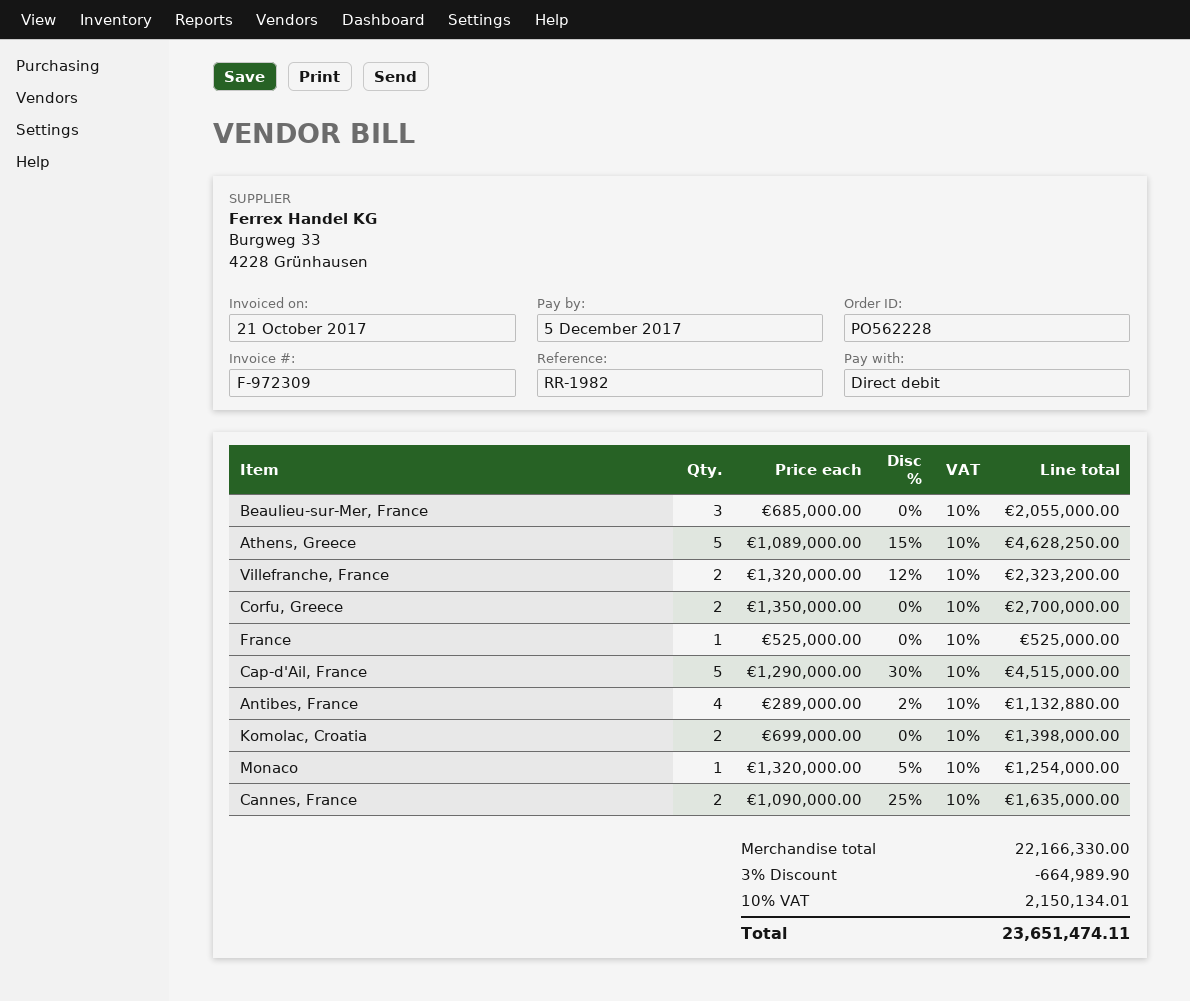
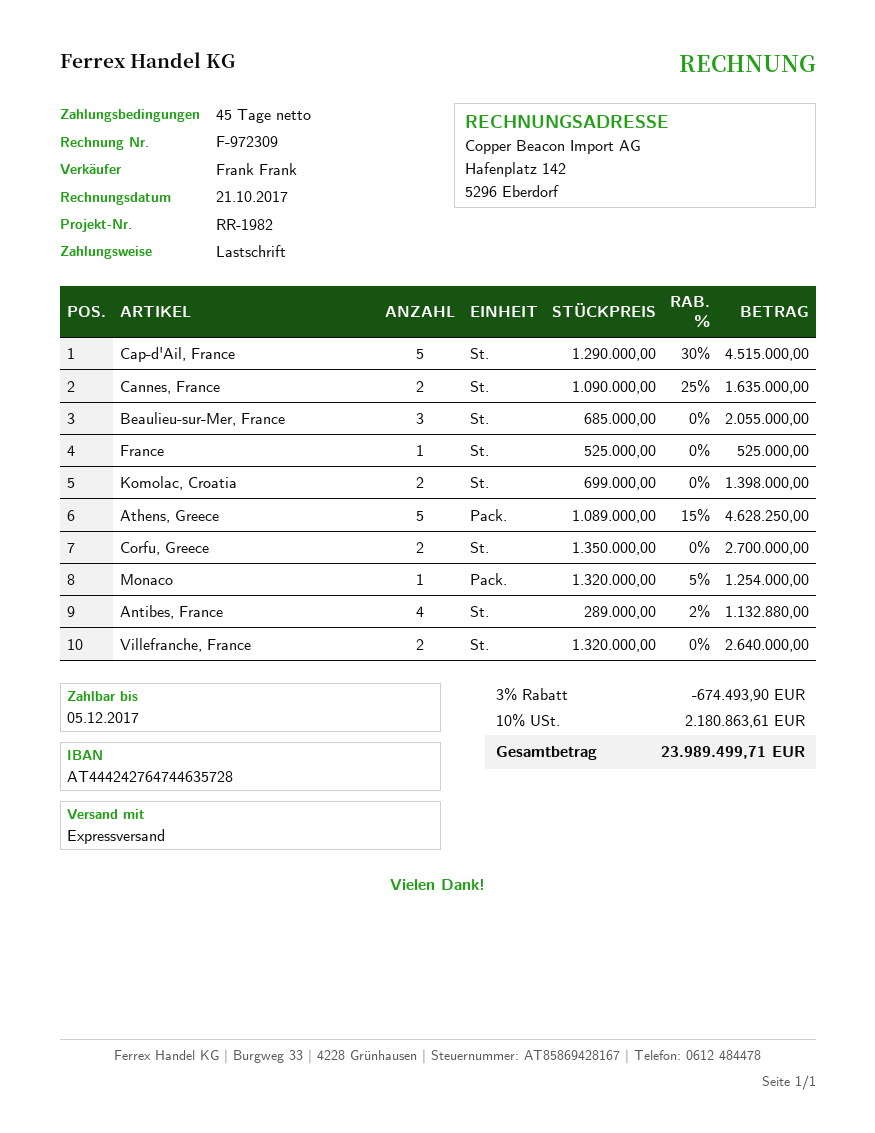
Villefranche, France: 2 x 1320000.00 - 12% = 2323200.00 -> 2 x 1320000.00 = 2640000.00
discount: 3% = 664989.90 -> 3% = 674493.90
tax: 10% = 2150134.01 -> 10% = 2180863.61
total: 23651474.11 -> 23989499.71

